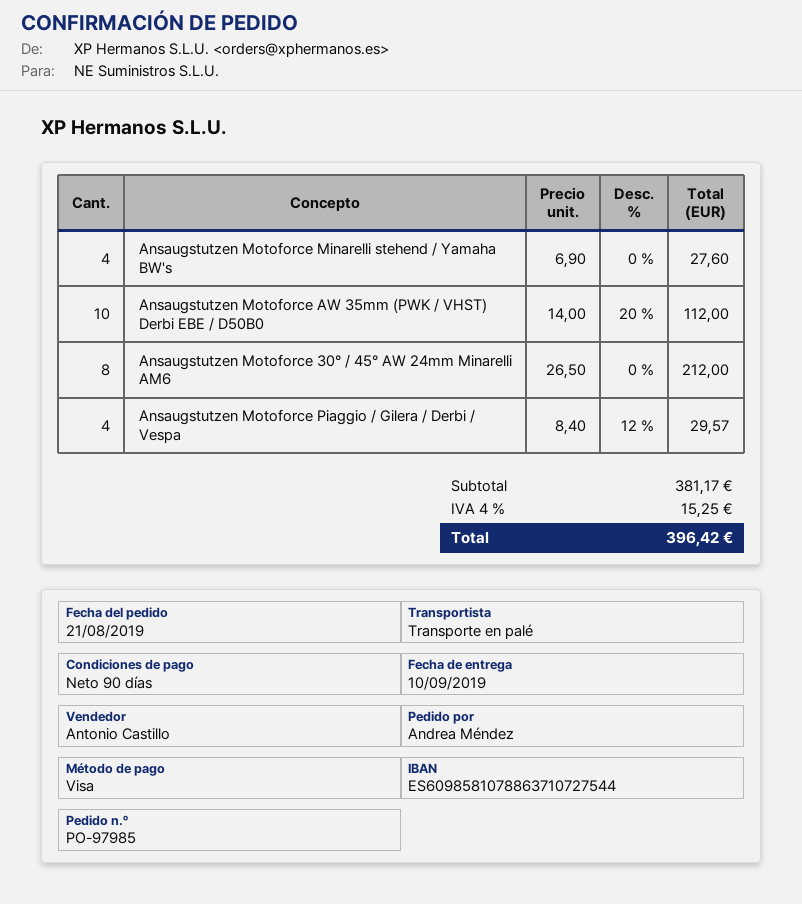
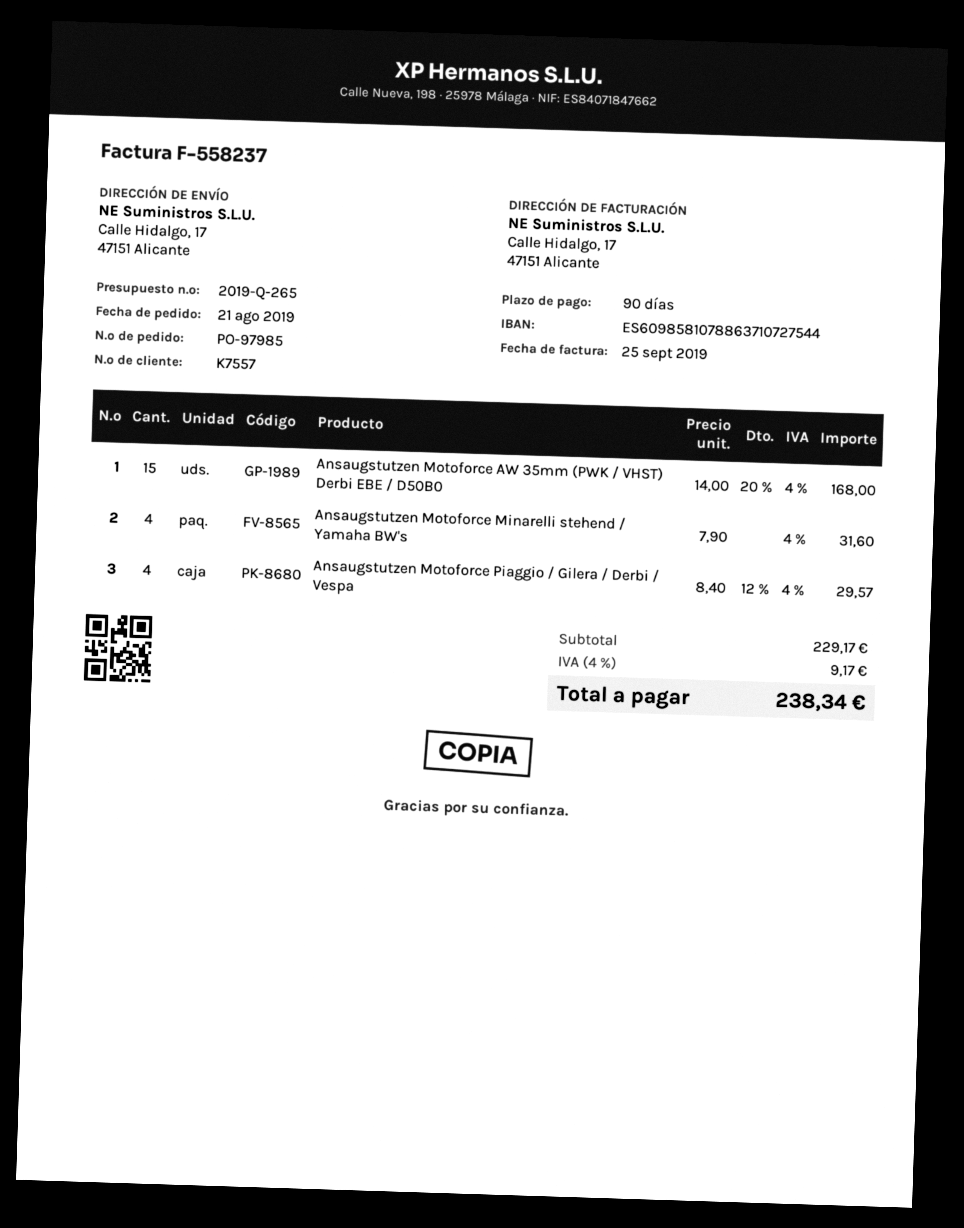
Ansaugstutzen Motoforce Minarelli stehend / Yamaha BW's: 4 x 6.90 = 27.60 -> 4 x 7.90 = 31.60
Ansaugstutzen Motoforce AW 35mm (PWK / VHST) Derbi EBE / D50B0: 10 x 14.00 - 20% = 112.00 -> 15 x 14.00 - 20% = 168.00
Ansaugstutzen Motoforce 30° / 45° AW 24mm Minarelli AM6: 8 x 26.50 = 212.00 -> none
subtotal: 381.17 -> 229.17
tax: 4% = 15.25 -> 4% = 9.17
total: 396.42 -> 238.34

